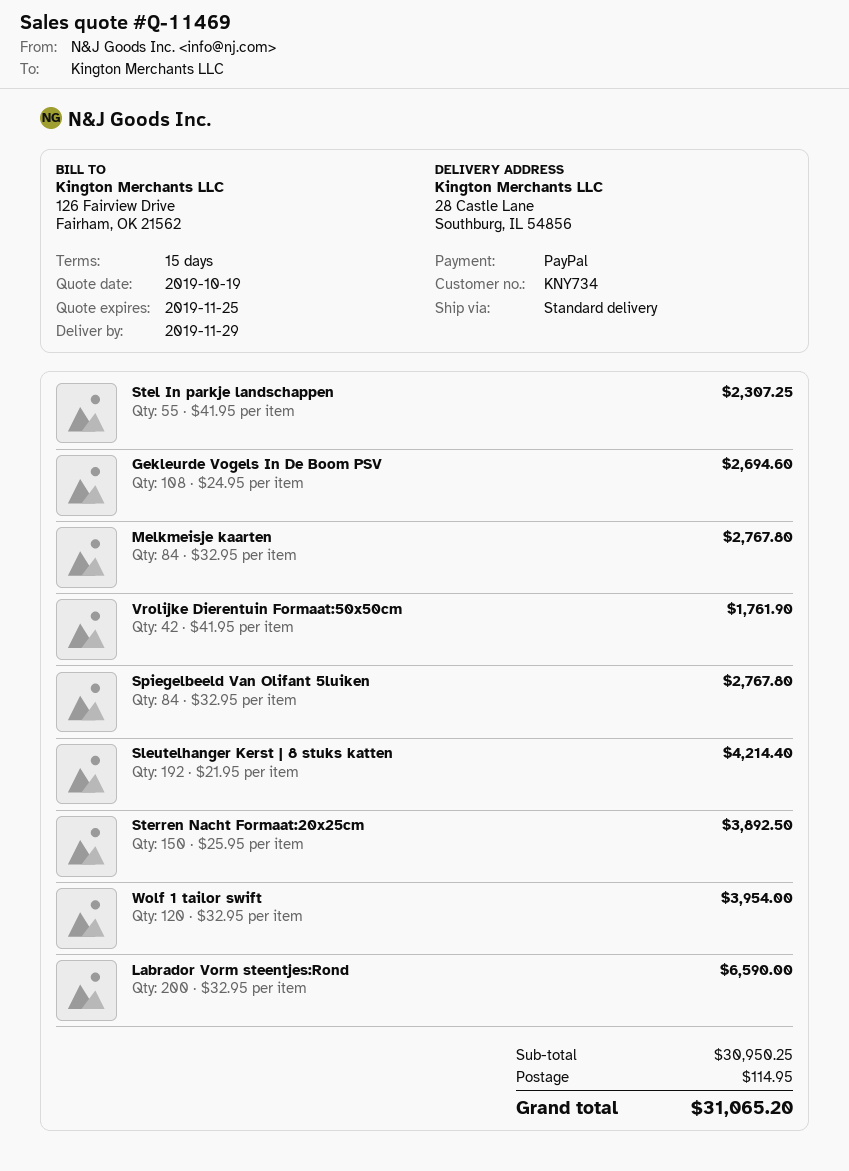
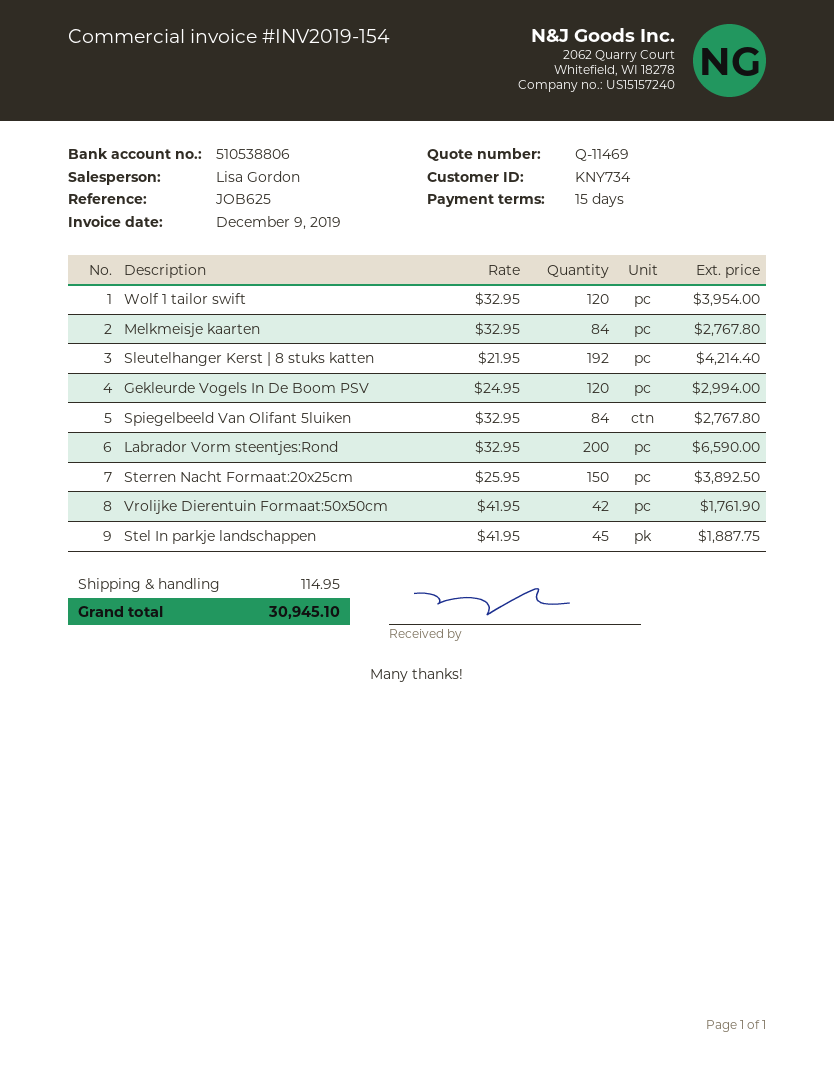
Stel In parkje landschappen: 55 x 41.95 = 2307.25 -> 45 x 41.95 = 1887.75
Gekleurde Vogels In De Boom PSV: 108 x 24.95 = 2694.60 -> 120 x 24.95 = 2994.00
total: 31065.20 -> 30945.10

